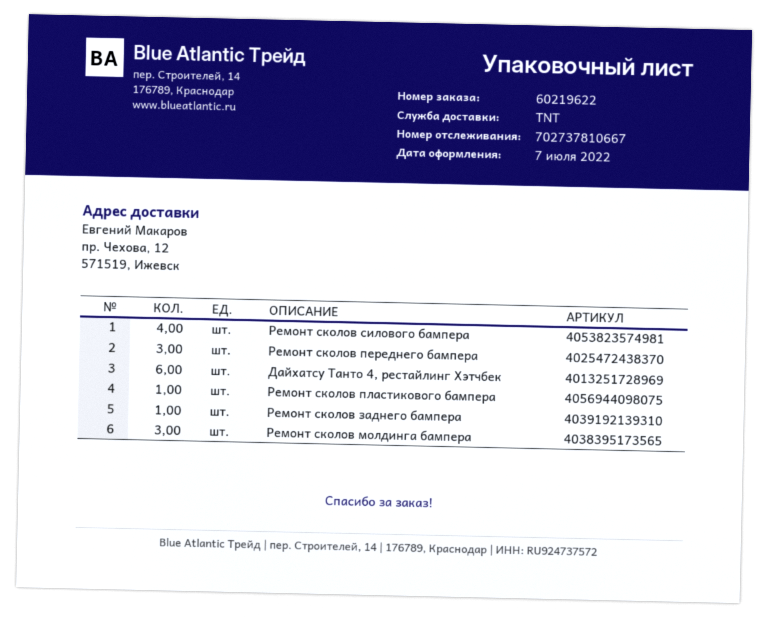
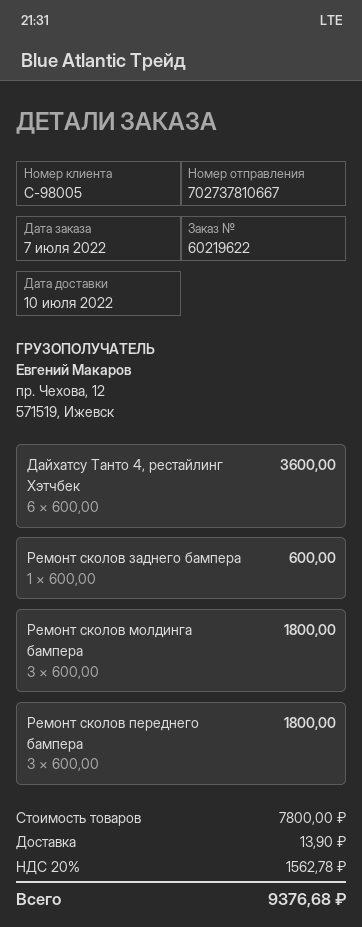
Ремонт сколов силового бампера: 4 -> none
Ремонт сколов пластикового бампера: 1 -> none

